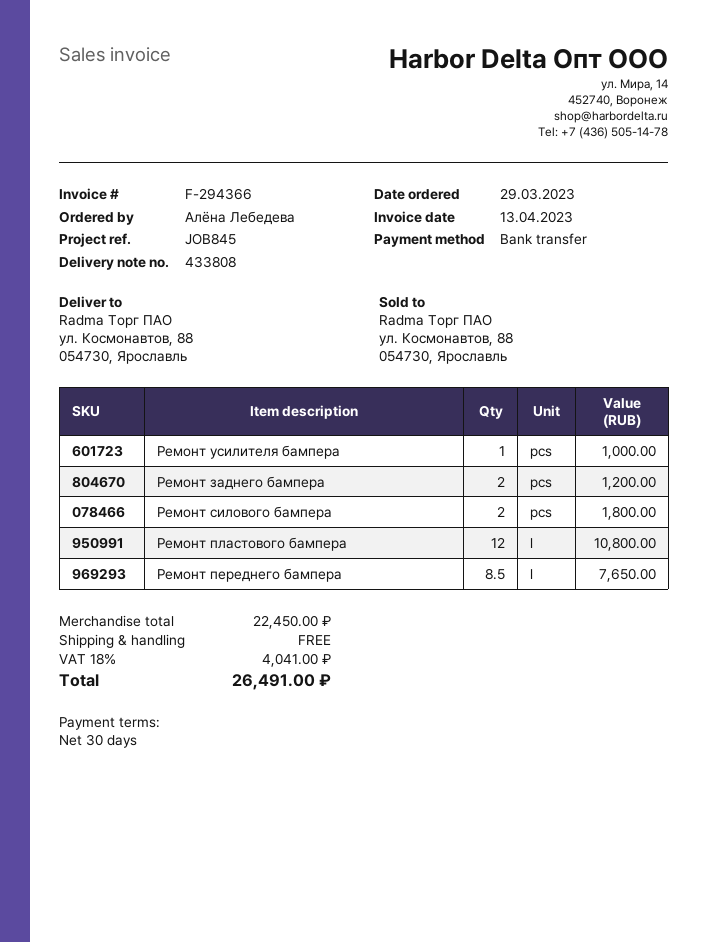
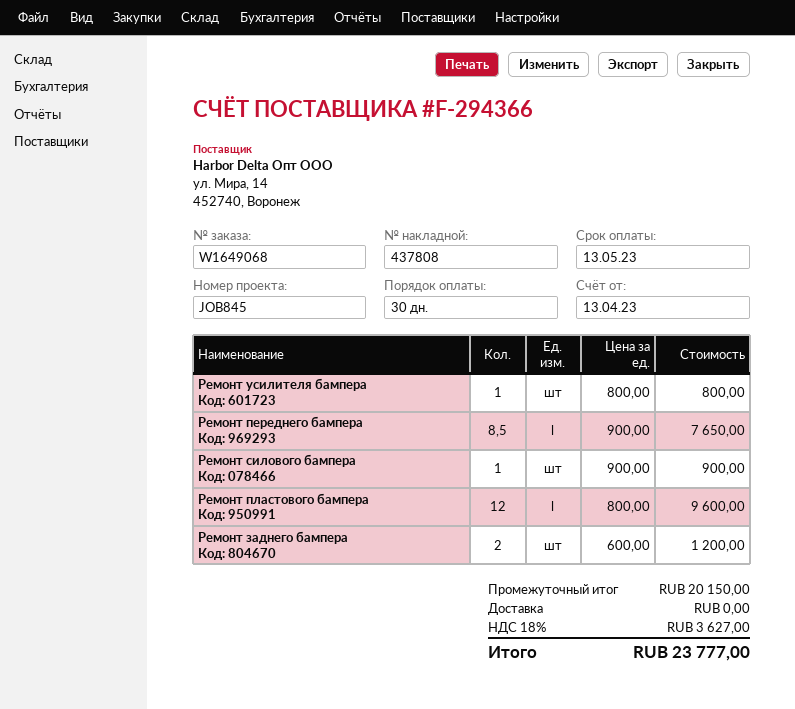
delivery note number: 433808 -> 437808
Ремонт усилителя бампера: 1 for 1000.00 -> 1 for 800.00
Ремонт силового бампера: 2 for 1800.00 -> 1 for 900.00
Ремонт пластового бампера: 12 for 10800.00 -> 12 for 9600.00
subtotal: 22450.00 -> 20150.00
tax: 18% = 4041.00 -> 18% = 3627.00
total: 26491.00 -> 23777.00

